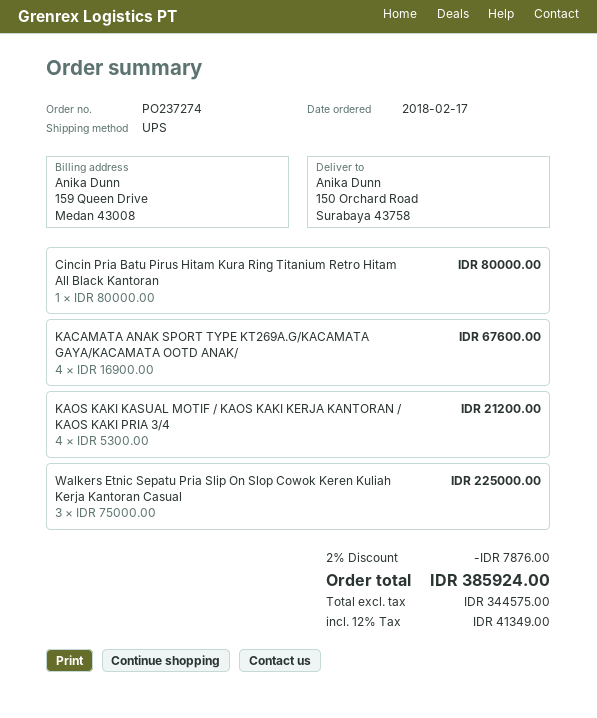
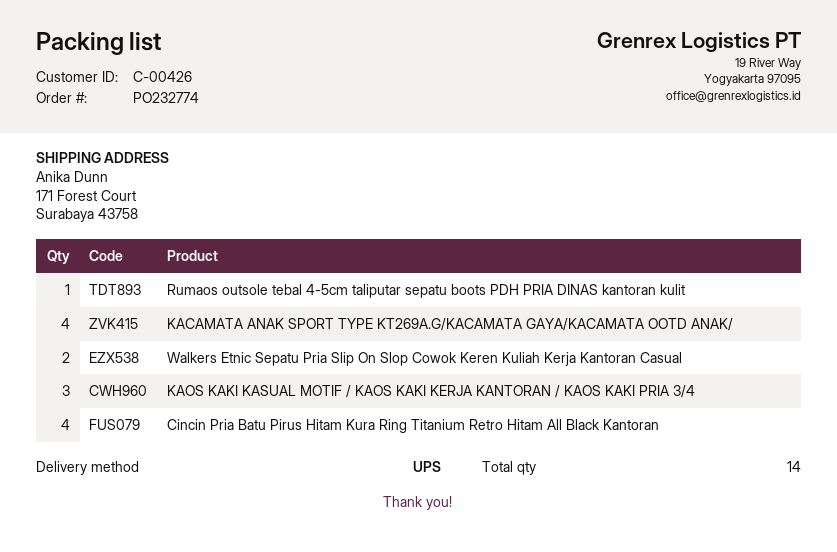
order number: PO237274 -> PO232774
ship to: 150 Orchard Road, Surabaya 43758 -> 171 Forest Court, Surabaya 43758
Cincin Pria Batu Pirus Hitam Kura Ring Titanium Retro Hitam All Black Kantoran: 1 -> 4
KAOS KAKI KASUAL MOTIF / KAOS KAKI KERJA KANTORAN / KAOS KAKI PRIA 3/4: 4 -> 3
Walkers Etnic Sepatu Pria Slip On Slop Cowok Keren Kuliah Kerja Kantoran Casual: 3 -> 2
Rumaos outsole tebal 4-5cm taliputar sepatu boots PDH PRIA DINAS kantoran kulit: none -> 1

